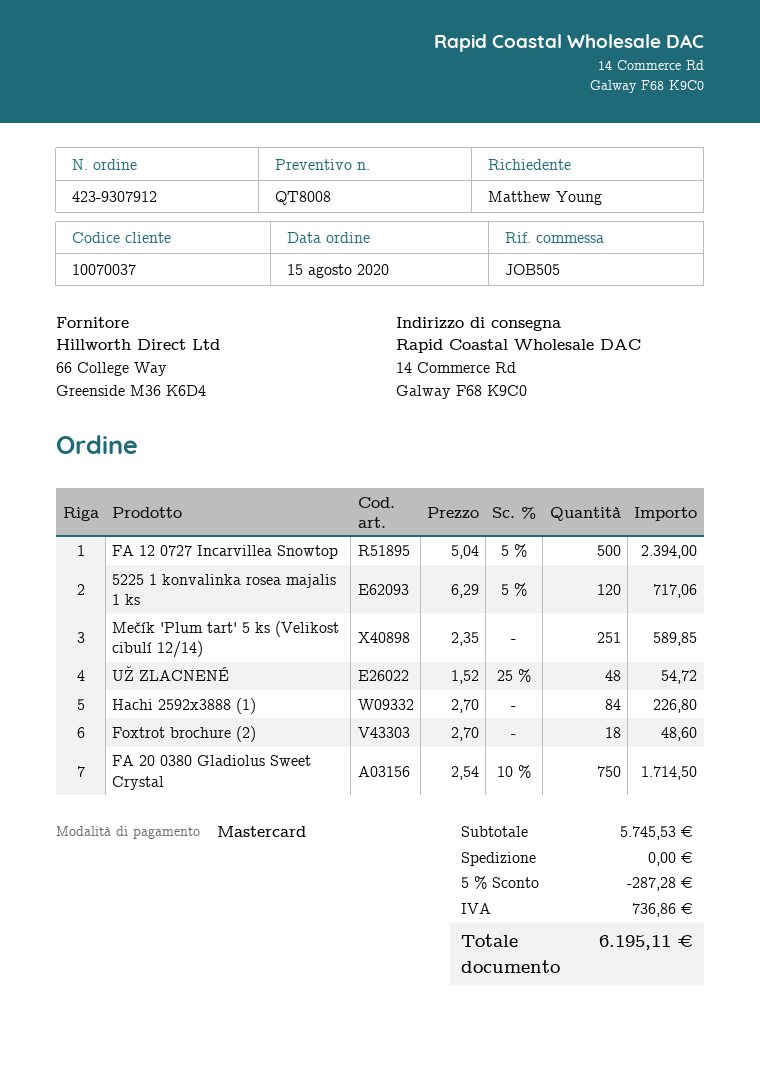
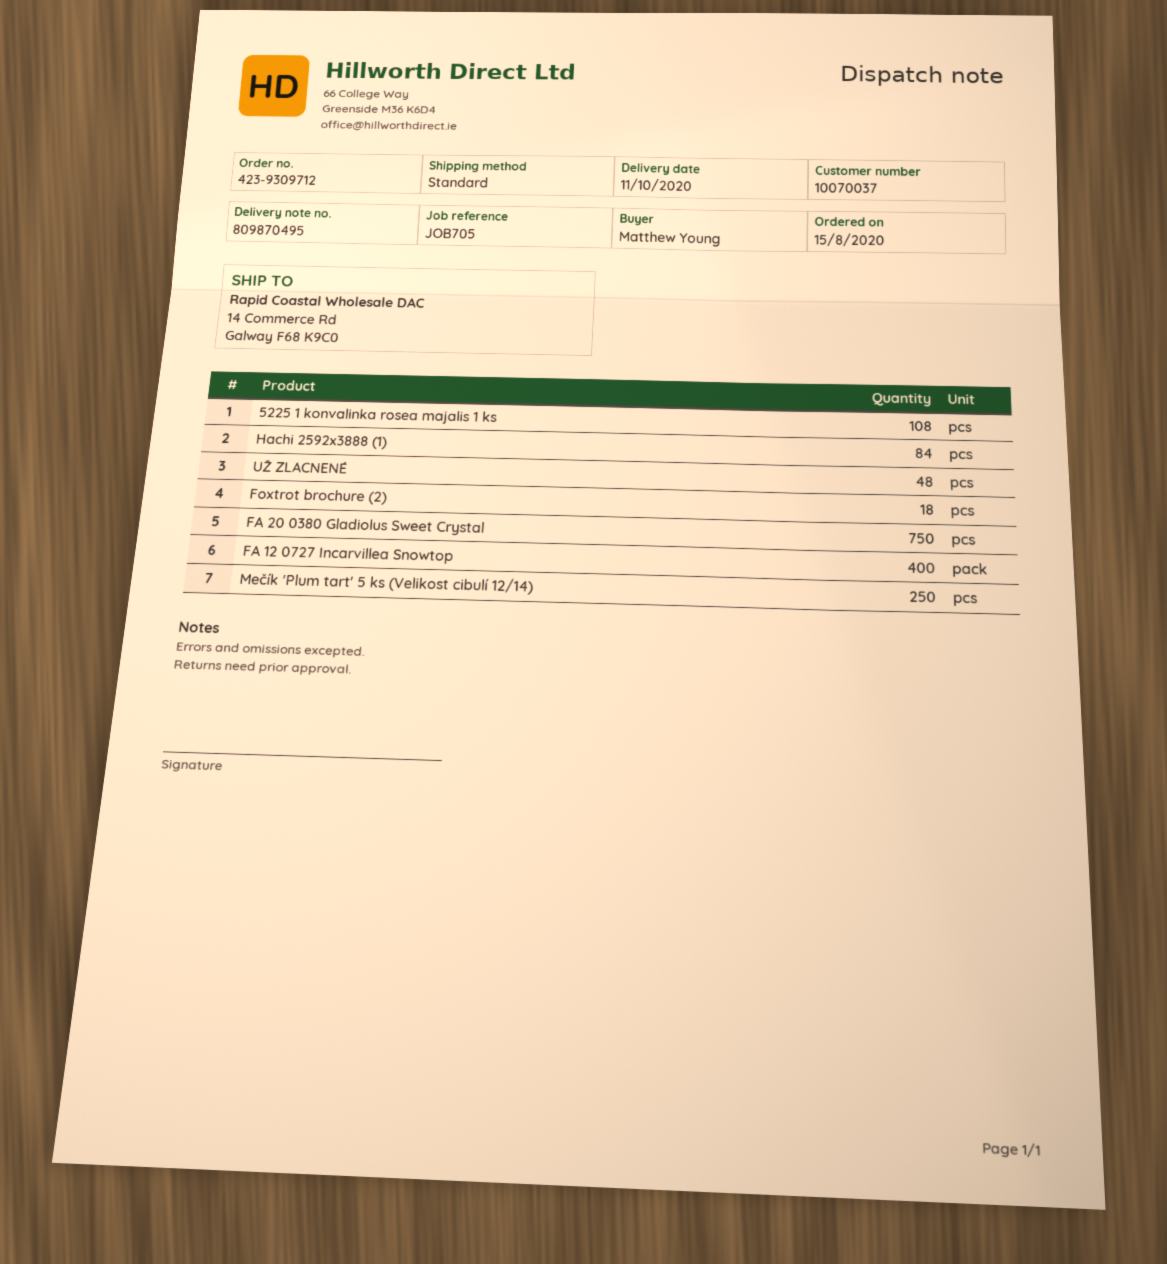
order number: 423-9307912 -> 423-9309712
reference: JOB505 -> JOB705
FA 12 0727 Incarvillea Snowtop: 500 -> 400
5225 1 konvalinka rosea majalis 1 ks: 120 -> 108
Mečík 'Plum tart' 5 ks (Velikost cibulí 12/14): 251 -> 250

